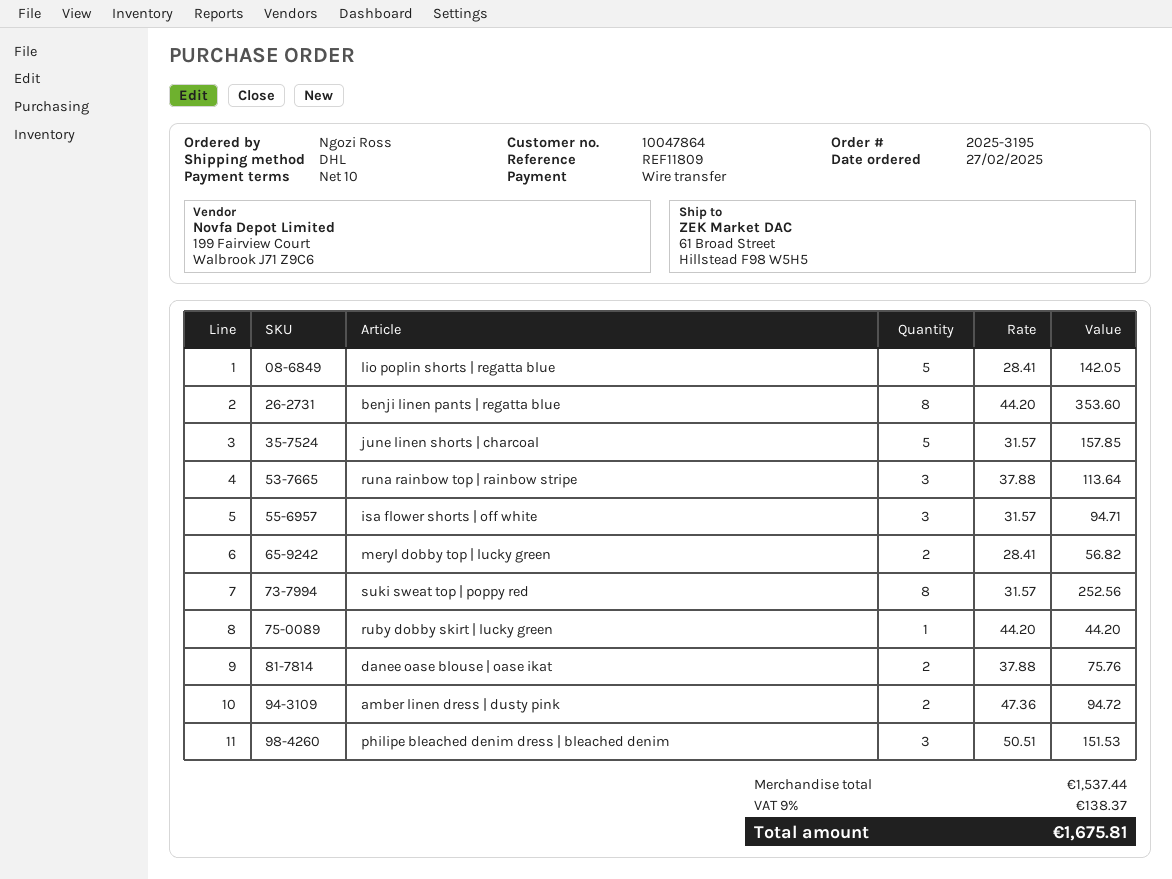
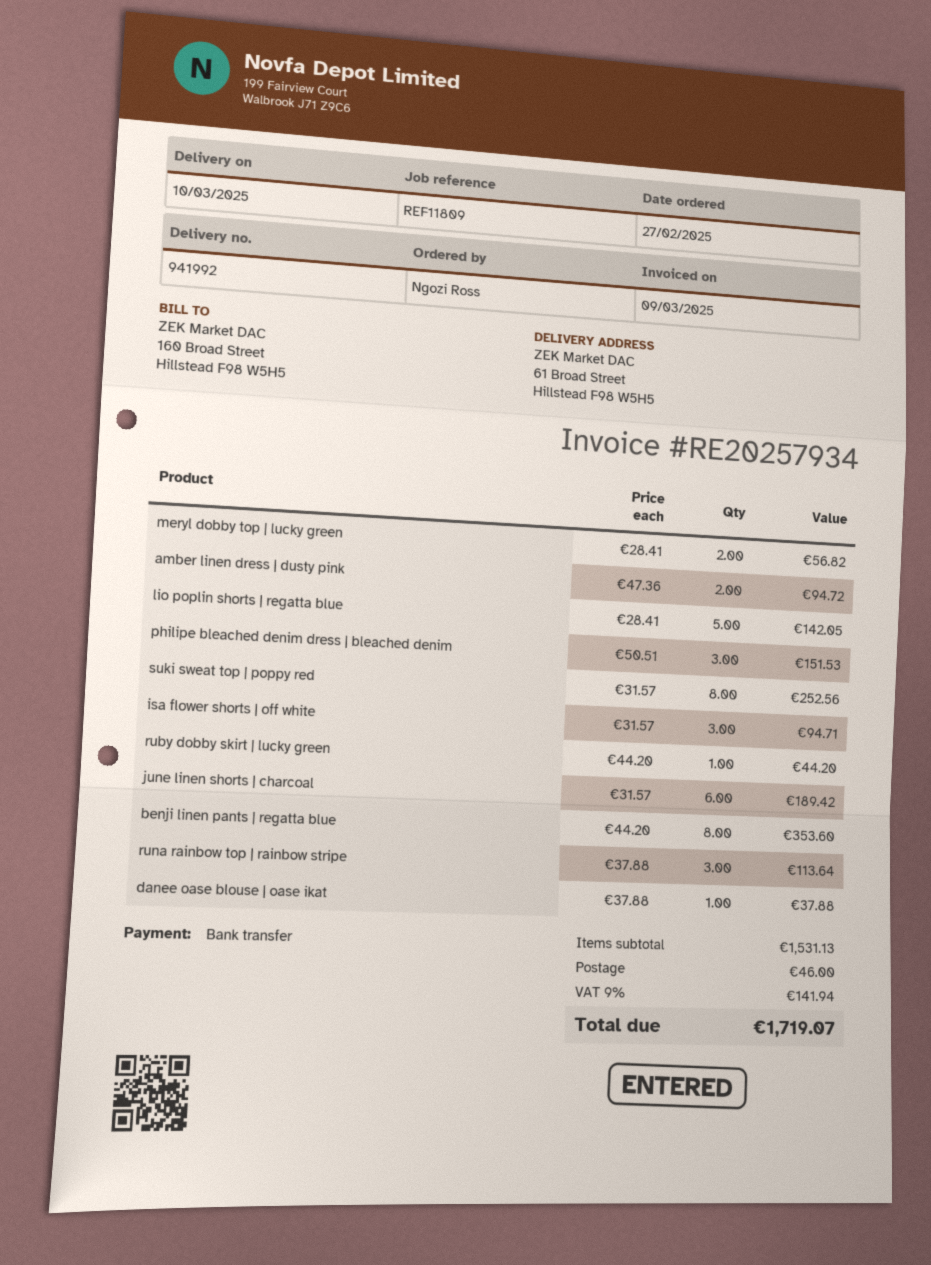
june linen shorts | charcoal: 5 x 31.57 = 157.85 -> 6 x 31.57 = 189.42
danee oase blouse | oase ikat: 2 x 37.88 = 75.76 -> 1 x 37.88 = 37.88
subtotal: 1537.44 -> 1531.13
shipping: none -> 46.00
tax: 9% = 138.37 -> 9% = 141.94
total: 1675.81 -> 1719.07

